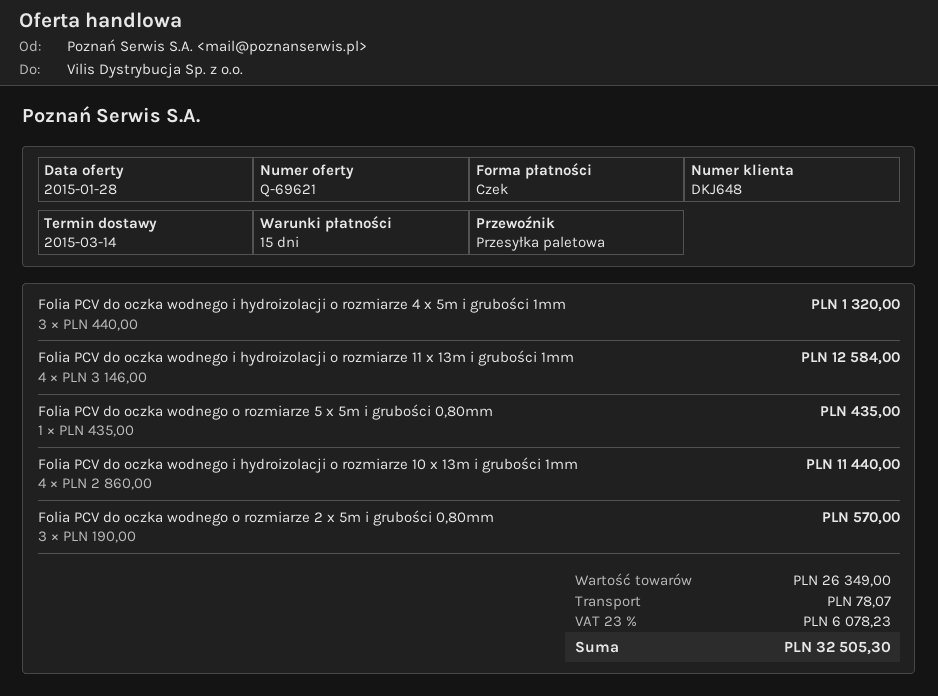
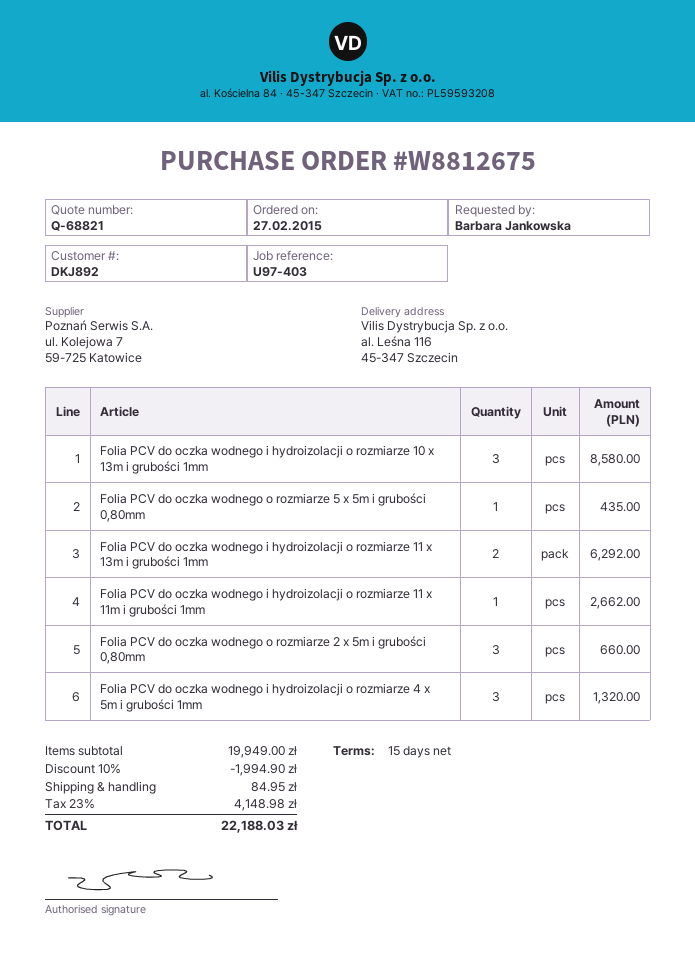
quote number: Q-69621 -> Q-68821
customer number: DKJ648 -> DKJ892
Folia PCV do oczka wodnego i hydroizolacji o rozmiarze 11 x 13m i grubości 1mm: 4 for 12584.00 -> 2 for 6292.00
Folia PCV do oczka wodnego i hydroizolacji o rozmiarze 10 x 13m i grubości 1mm: 4 for 11440.00 -> 3 for 8580.00
Folia PCV do oczka wodnego o rozmiarze 2 x 5m i grubości 0,80mm: 3 for 570.00 -> 3 for 660.00
Folia PCV do oczka wodnego i hydroizolacji o rozmiarze 11 x 11m i grubości 1mm: none -> 1 for 2662.00
subtotal: 26349.00 -> 19949.00
discount: none -> 10% = 1994.90
shipping: 78.07 -> 84.95
tax: 23% = 6078.23 -> 23% = 4148.98
total: 32505.30 -> 22188.03

